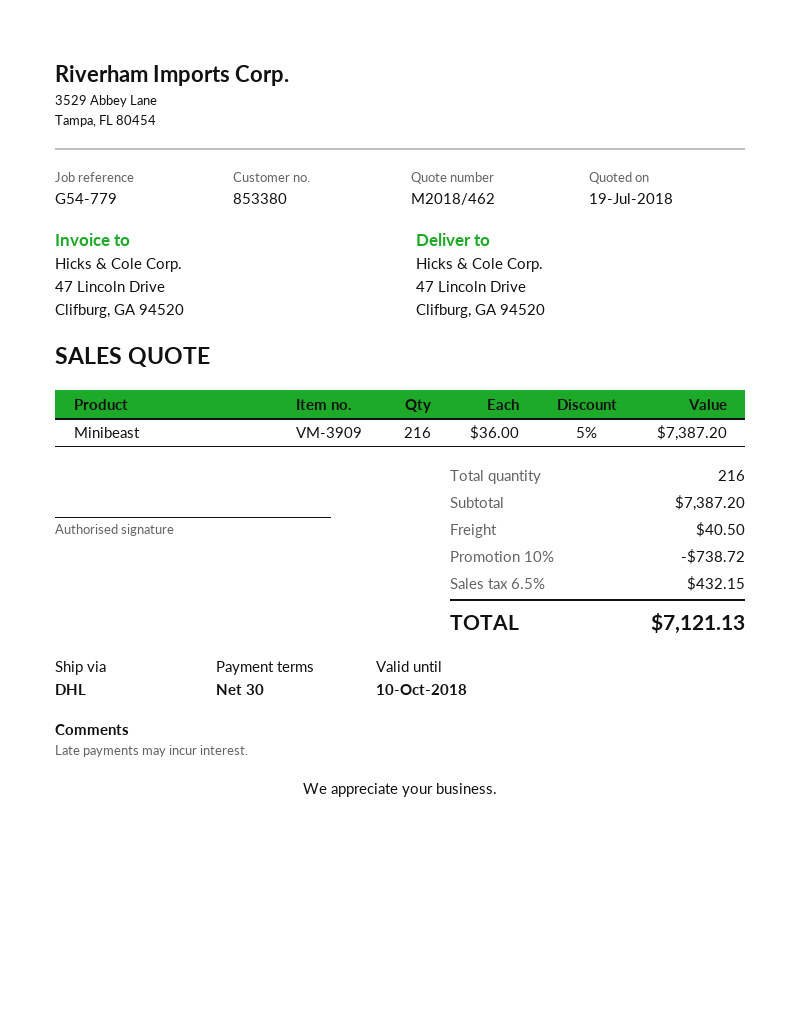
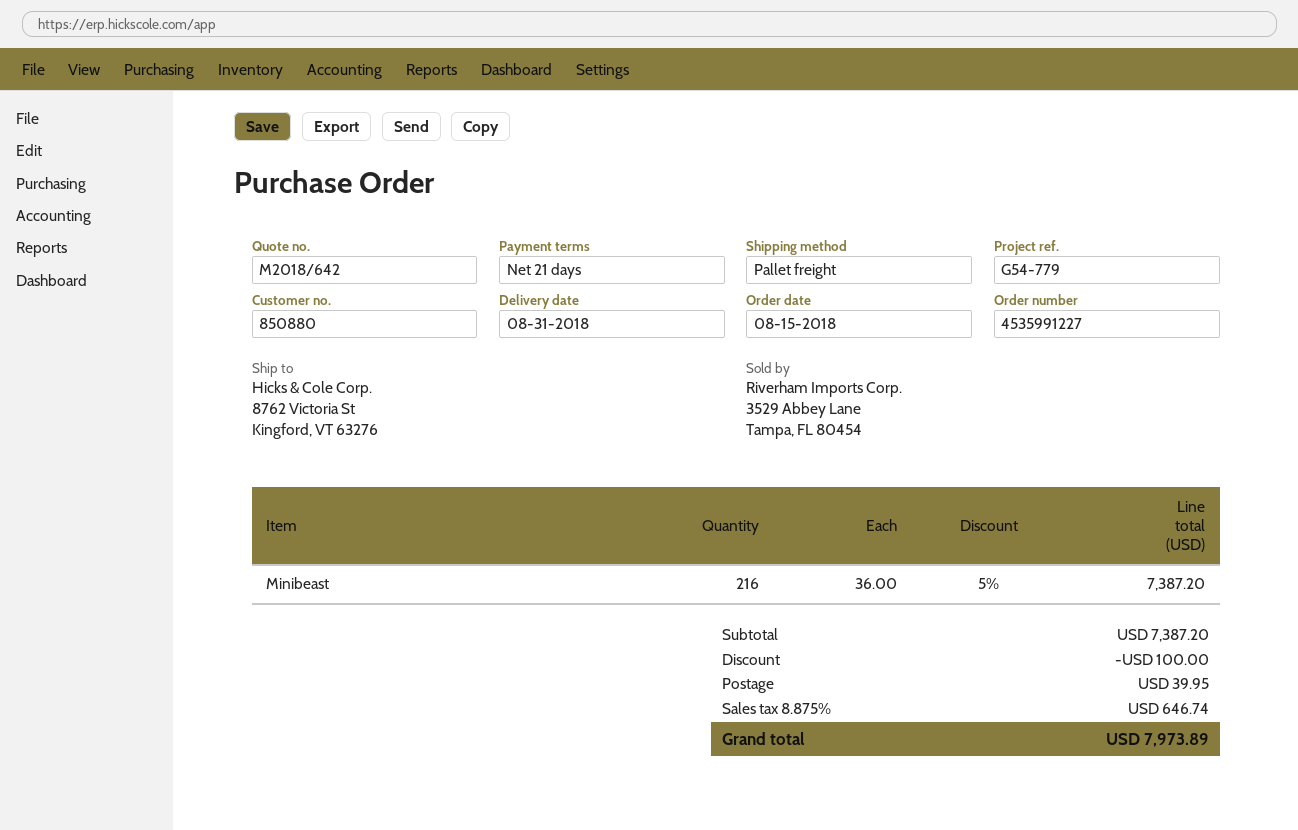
quote number: M2018/462 -> M2018/642
payment terms: 30 days -> 21 days
customer number: 853380 -> 850880
shipping method: DHL -> pallet freight
ship to: 47 Lincoln Drive, Clifburg, GA 94520 -> 8762 Victoria St, Kingford, VT 63276
discount: 738.72 -> 100.00
shipping: 40.50 -> 39.95
tax: 6.5% = 432.15 -> 8.875% = 646.74
total: 7121.13 -> 7973.89

